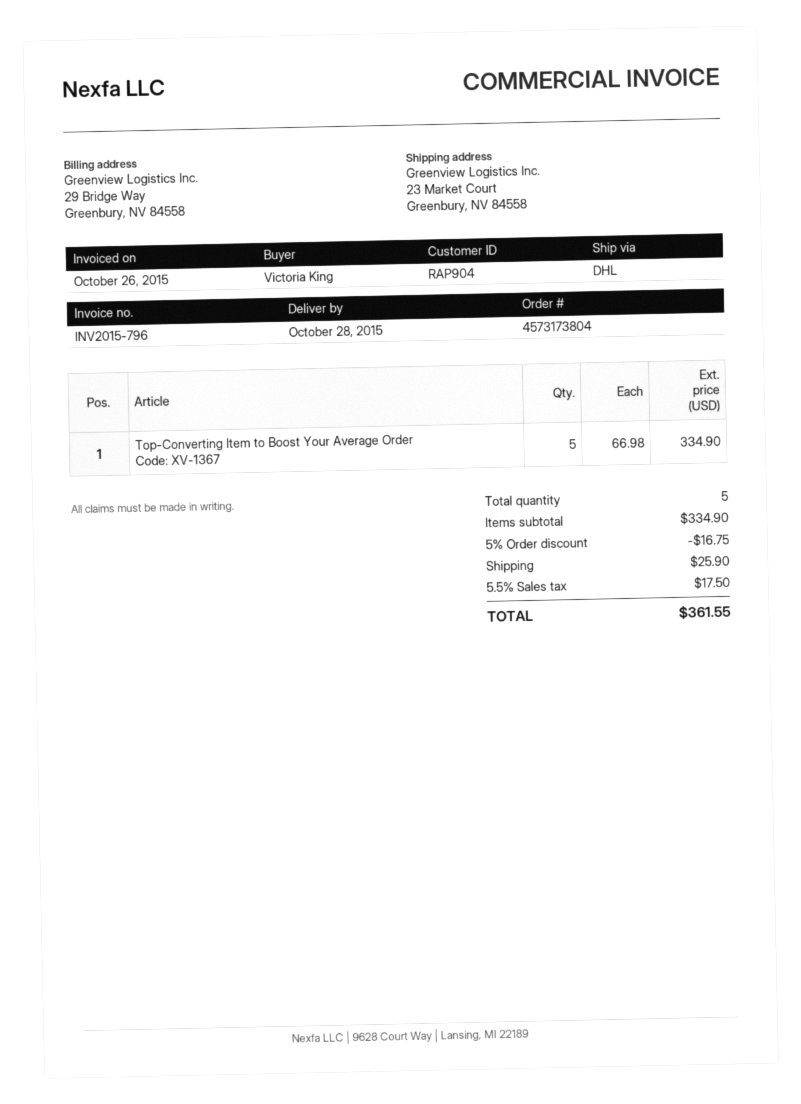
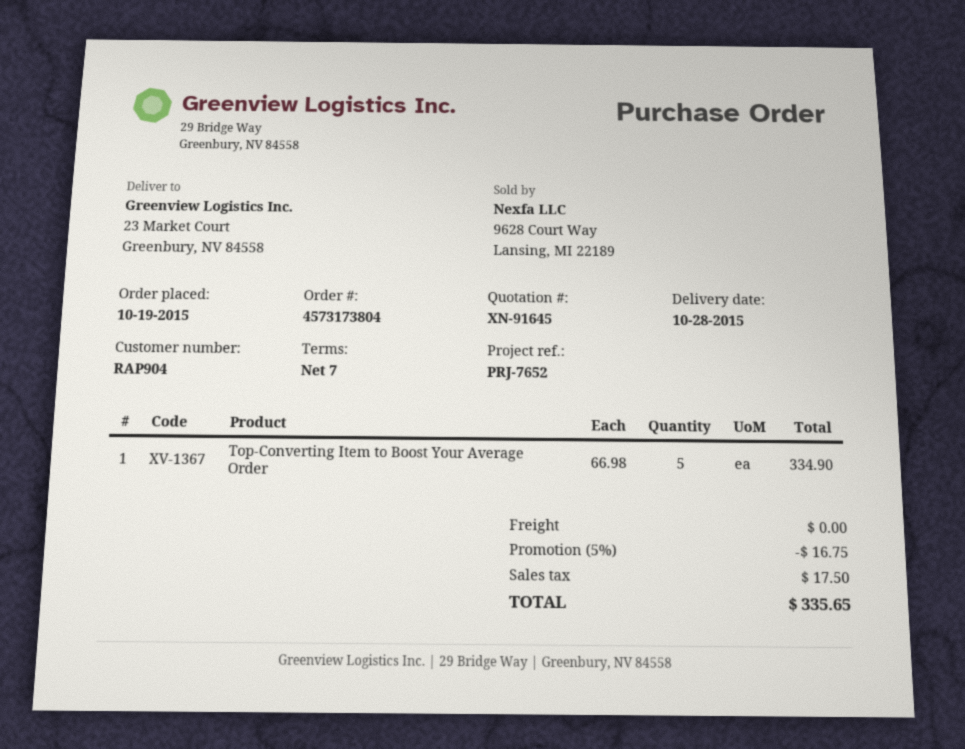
shipping: 25.90 -> 0.00
total: 361.55 -> 335.65

